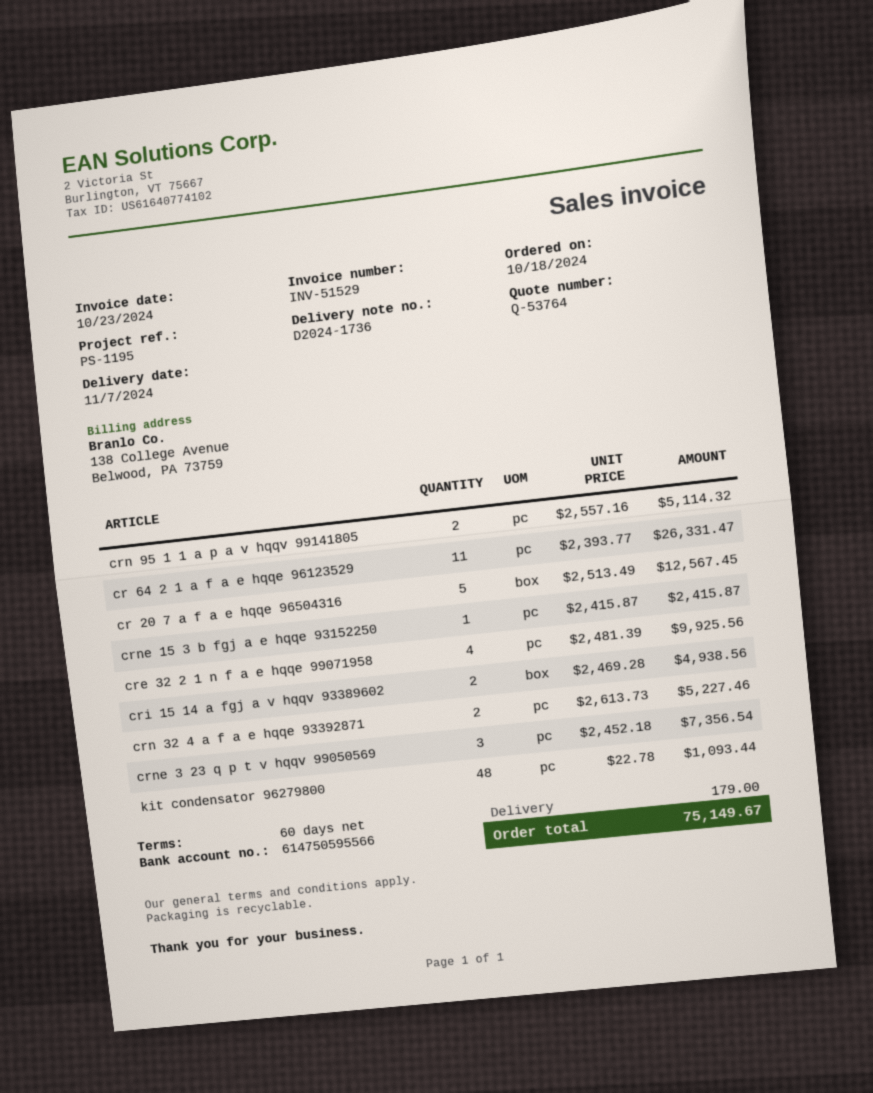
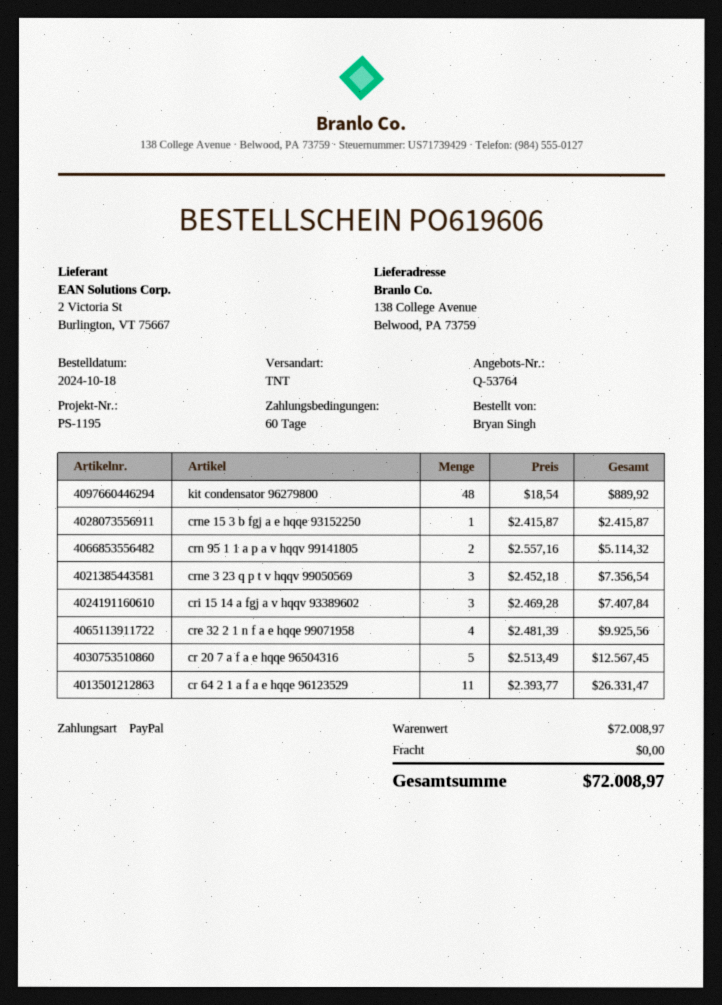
cri 15 14 a fgj a v hqqv 93389602: 2 x 2469.28 = 4938.56 -> 3 x 2469.28 = 7407.84
crn 32 4 a f a e hqqe 93392871: 2 x 2613.73 = 5227.46 -> none
kit condensator 96279800: 48 x 22.78 = 1093.44 -> 48 x 18.54 = 889.92
shipping: 179.00 -> 0.00
total: 75149.67 -> 72008.97

